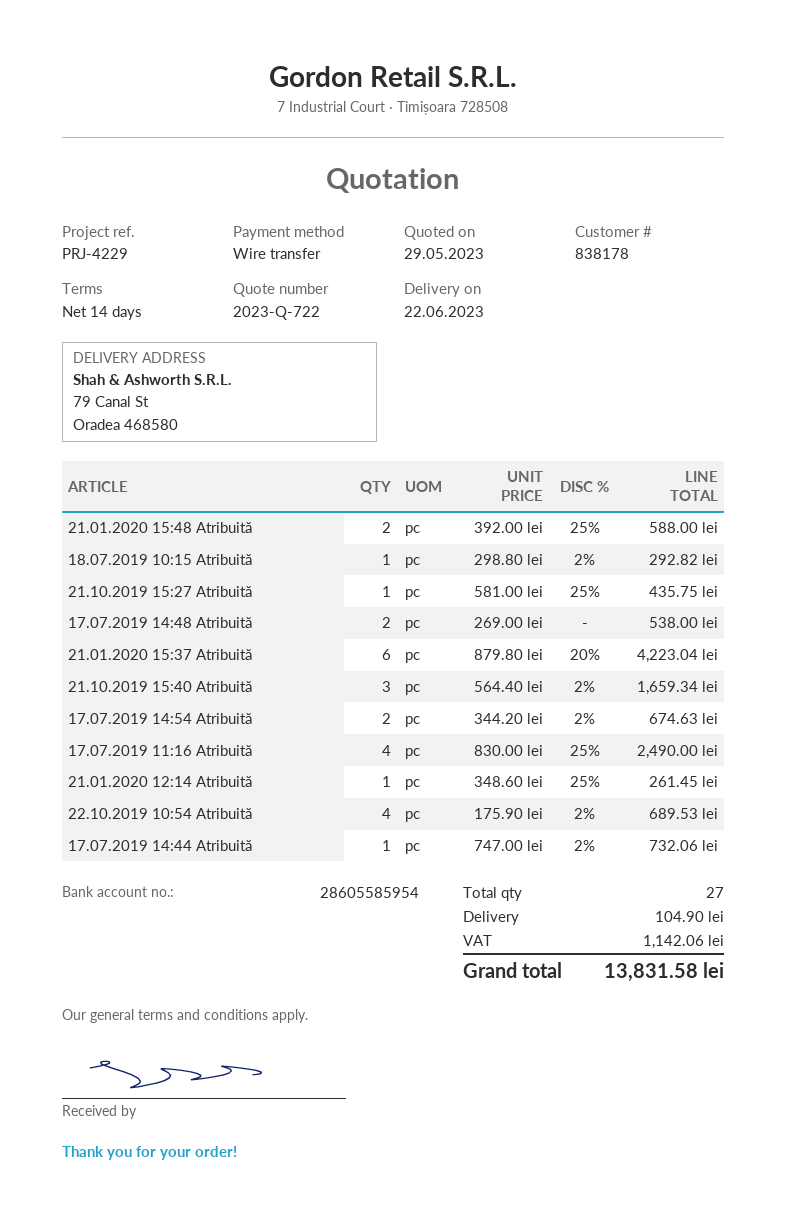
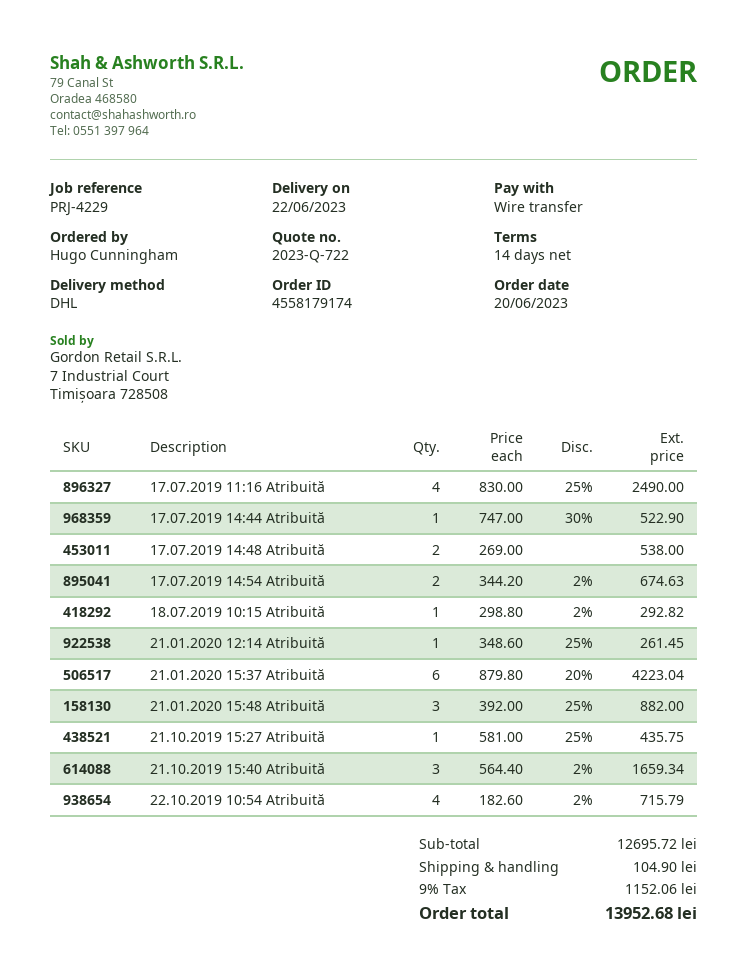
21.01.2020 15:48 Atribuită: 2 x 392.00 - 25% = 588.00 -> 3 x 392.00 - 25% = 882.00
22.10.2019 10:54 Atribuită: 4 x 175.90 - 2% = 689.53 -> 4 x 182.60 - 2% = 715.79
17.07.2019 14:44 Atribuită: 1 x 747.00 - 2% = 732.06 -> 1 x 747.00 - 30% = 522.90
tax: 1142.06 -> 1152.06
total: 13831.58 -> 13952.68

